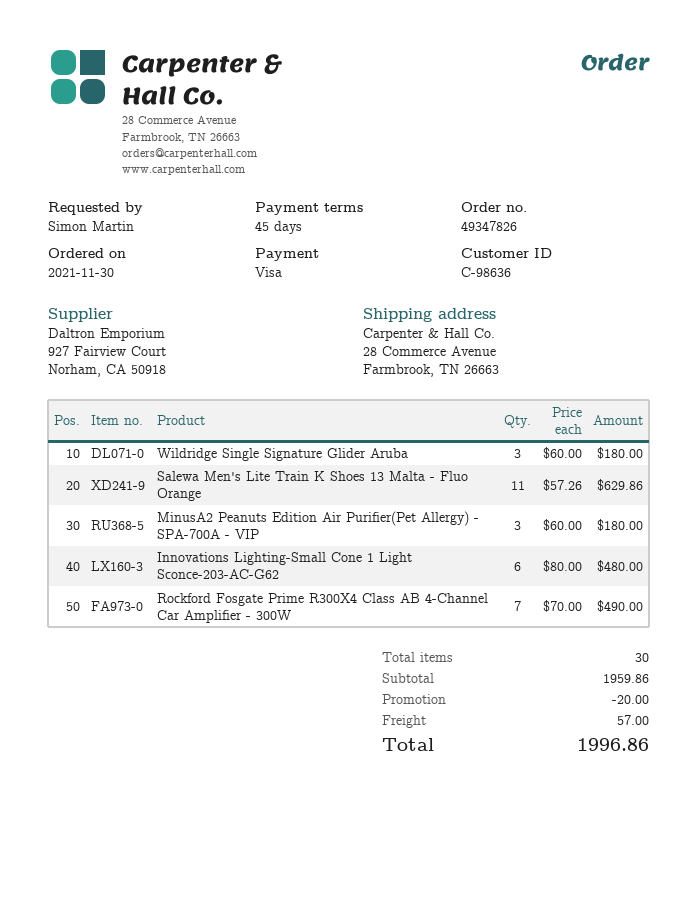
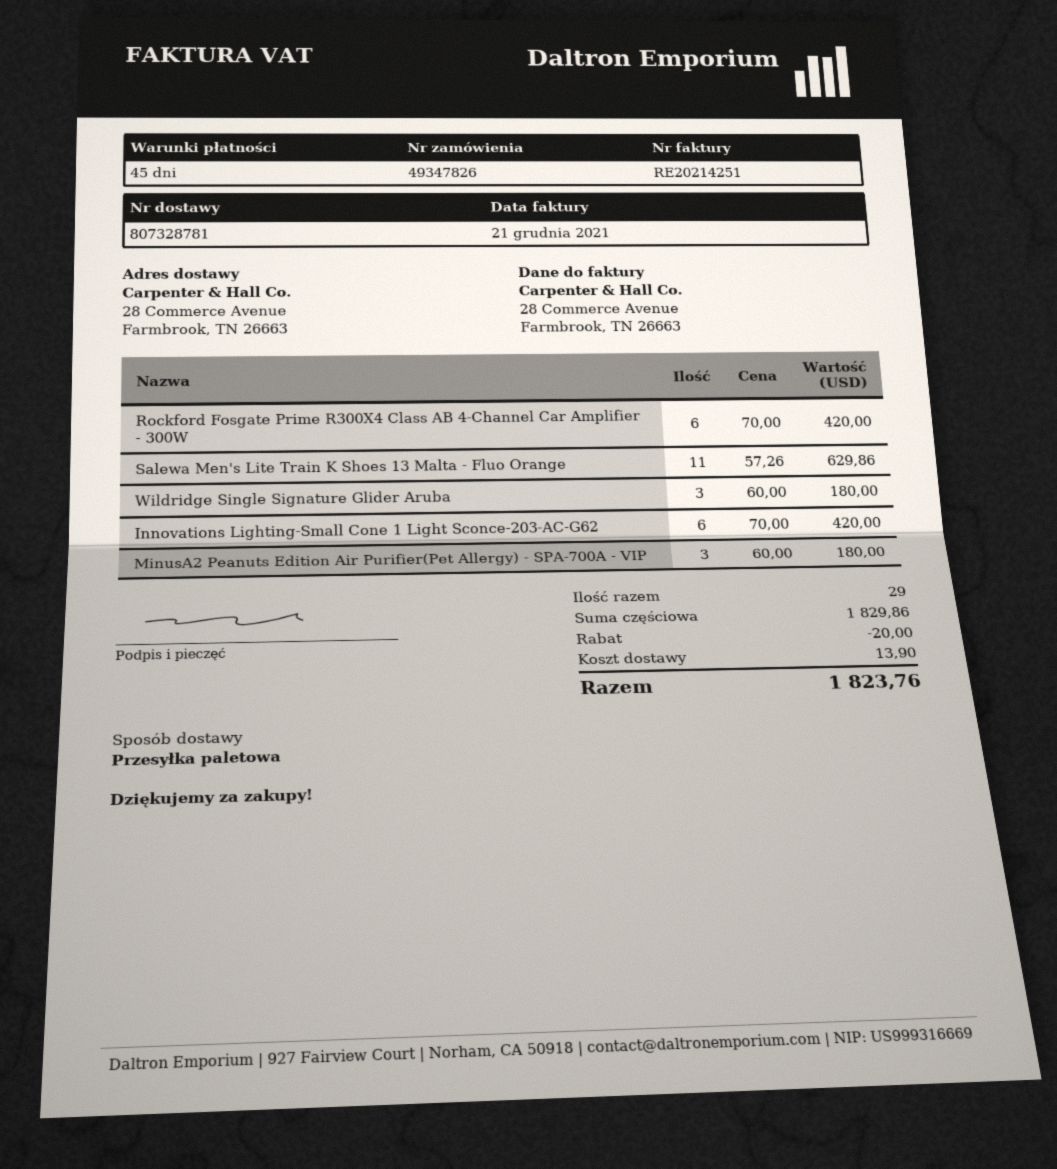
Innovations Lighting-Small Cone 1 Light Sconce-203-AC-G62: 6 x 80.00 = 480.00 -> 6 x 70.00 = 420.00
Rockford Fosgate Prime R300X4 Class AB 4-Channel Car Amplifier - 300W: 7 x 70.00 = 490.00 -> 6 x 70.00 = 420.00
total quantity: 30 -> 29
subtotal: 1959.86 -> 1829.86
shipping: 57.00 -> 13.90
total: 1996.86 -> 1823.76

